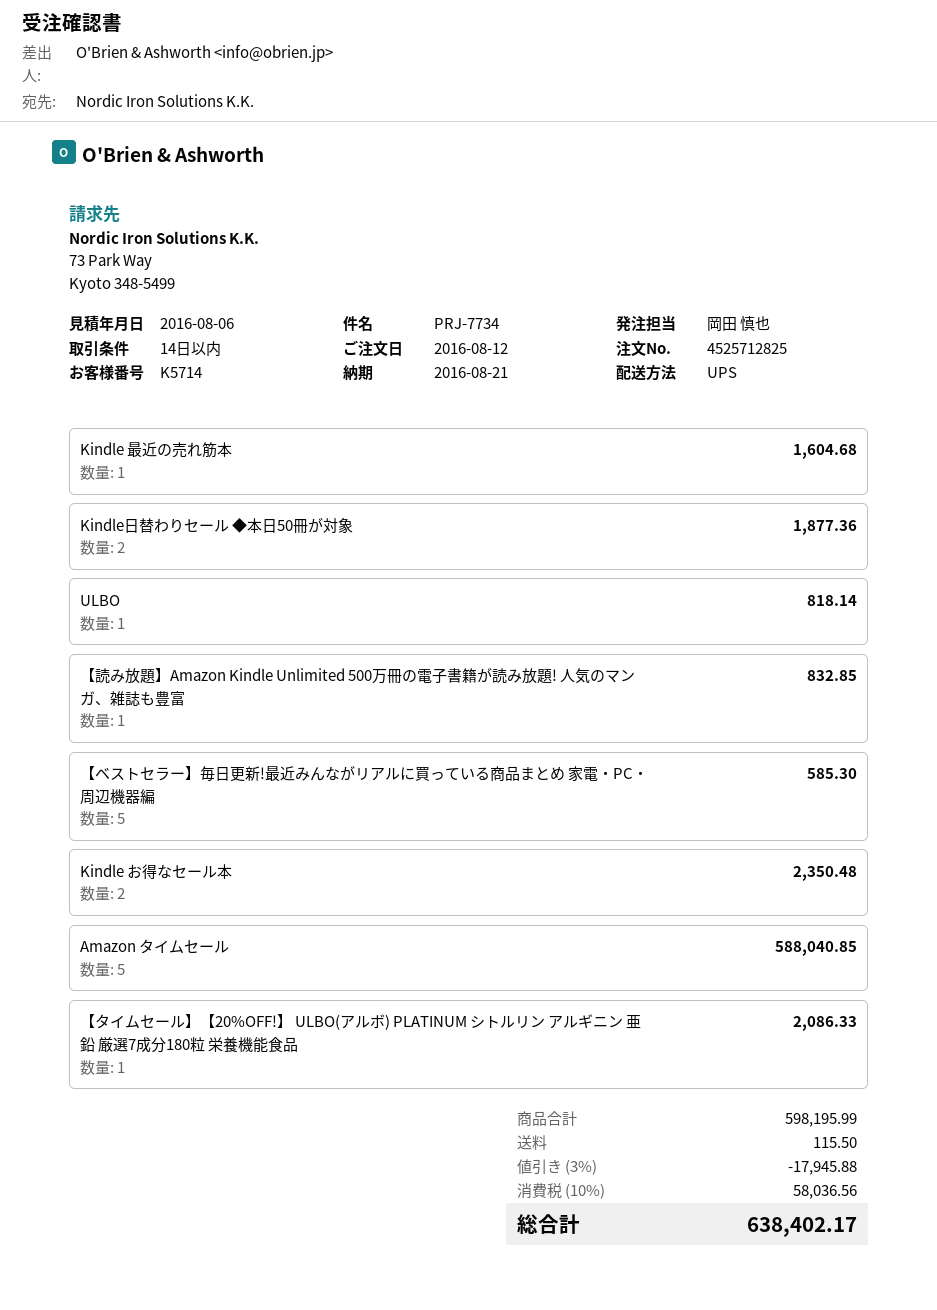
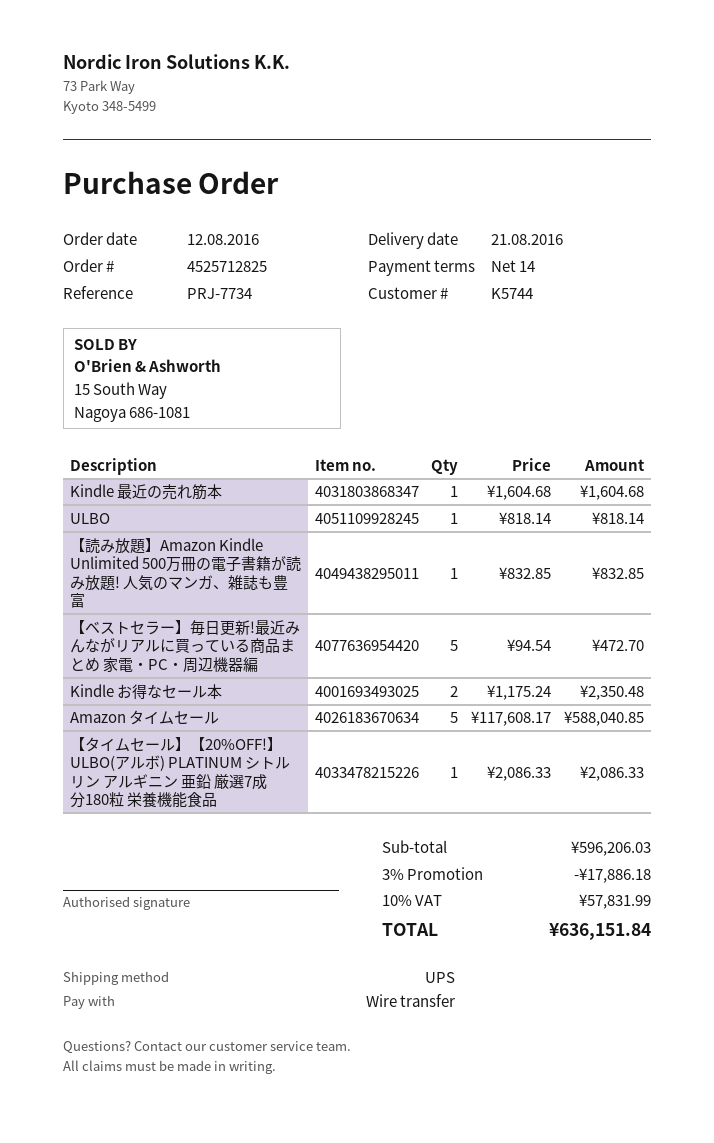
customer number: K5714 -> K5744
Kindle日替わりセール ◆本日50冊が対象: 2 for 1877.36 -> none
【ベストセラー】毎日更新!最近みんながリアルに買っている商品まとめ 家電・PC・周辺機器編: 5 for 585.30 -> 5 for 472.70
subtotal: 598195.99 -> 596206.03
discount: 3% = 17945.88 -> 3% = 17886.18
shipping: 115.50 -> none
tax: 10% = 58036.56 -> 10% = 57831.99
total: 638402.17 -> 636151.84

